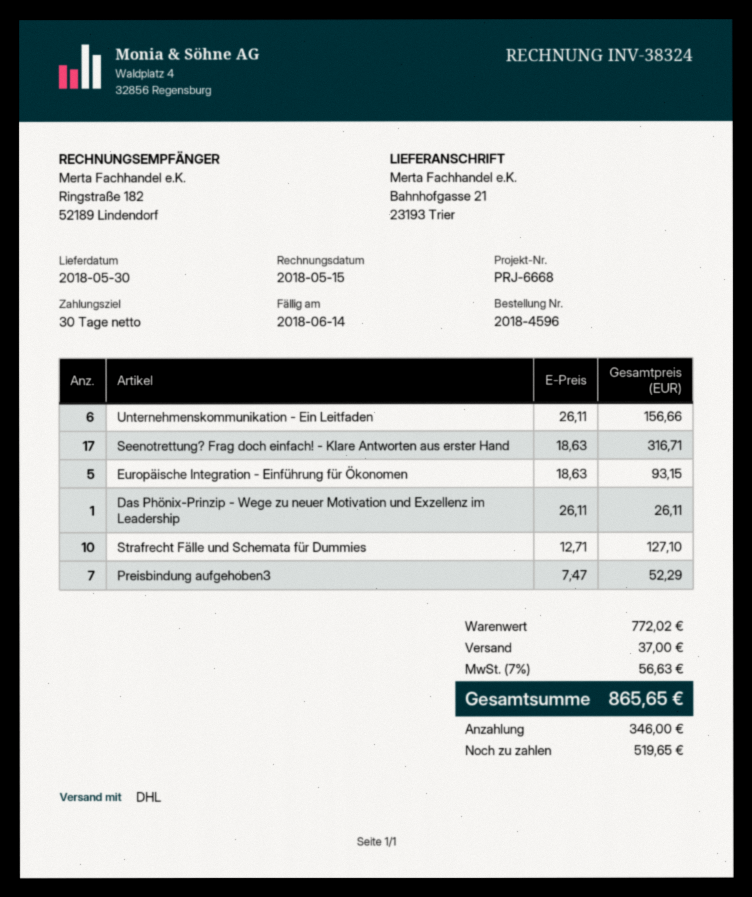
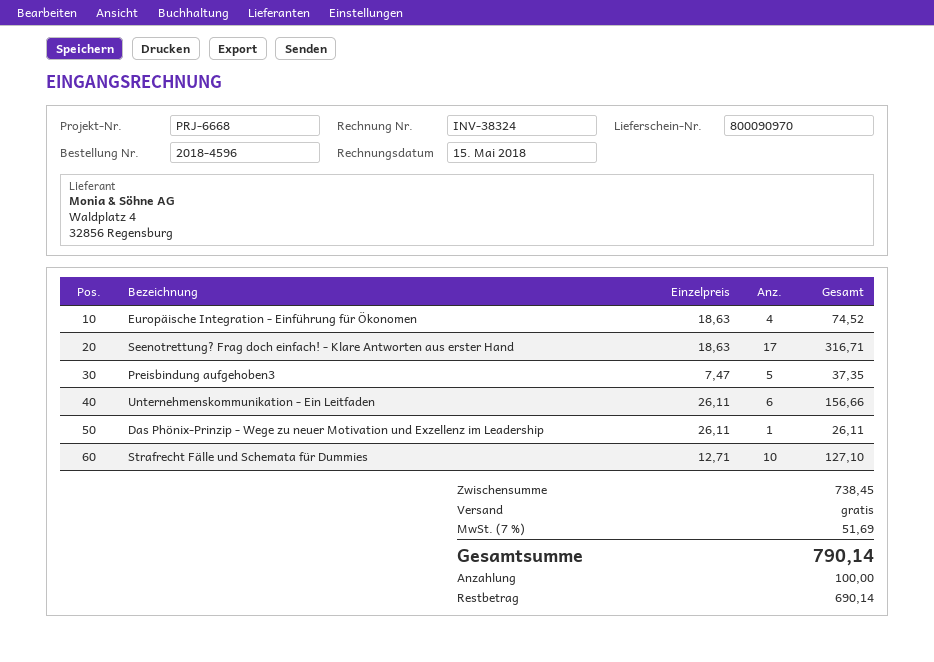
Europäische Integration - Einführung für Ökonomen: 5 x 18.63 = 93.15 -> 4 x 18.63 = 74.52
Preisbindung aufgehoben3: 7 x 7.47 = 52.29 -> 5 x 7.47 = 37.35
subtotal: 772.02 -> 738.45
shipping: 37.00 -> 0.00
tax: 7% = 56.63 -> 7% = 51.69
total: 865.65 -> 790.14
deposit: 346.00 -> 100.00
balance: 519.65 -> 690.14

